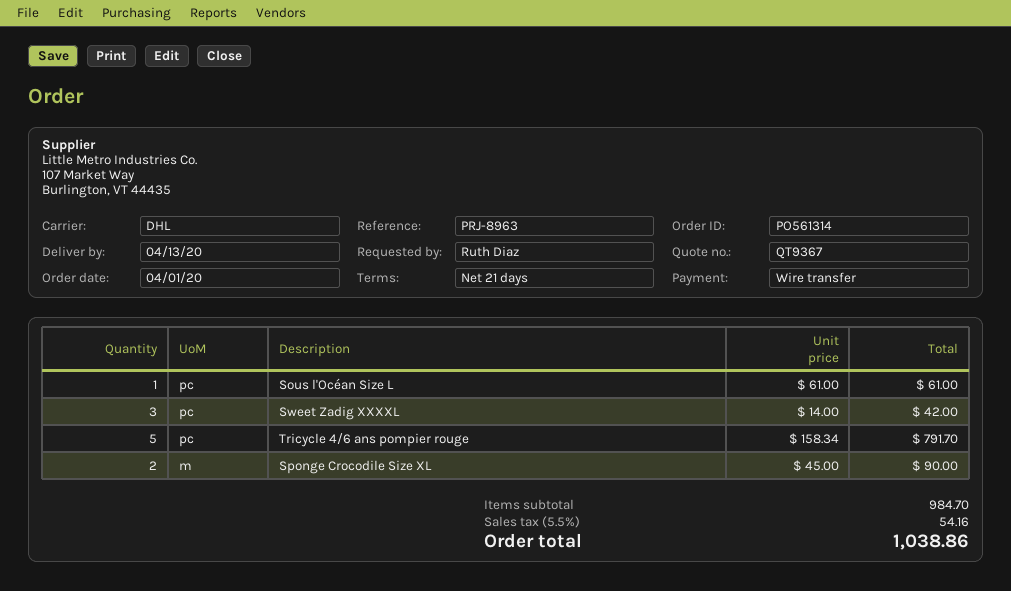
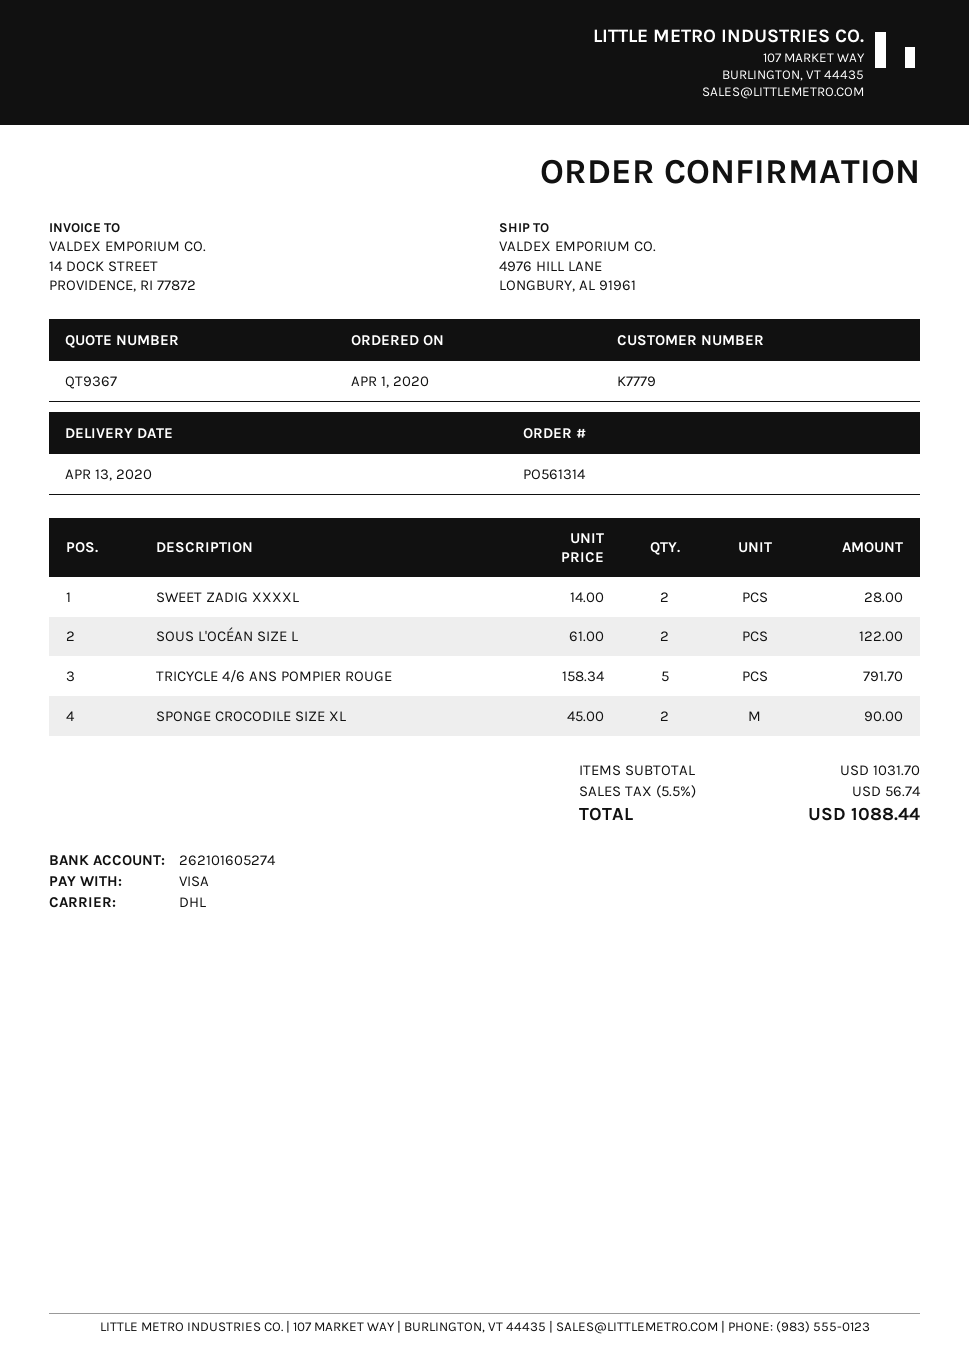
payment method: bank transfer -> Visa
Sous l'Océan Size L: 1 x 61.00 = 61.00 -> 2 x 61.00 = 122.00
Sweet Zadig XXXXL: 3 x 14.00 = 42.00 -> 2 x 14.00 = 28.00
subtotal: 984.70 -> 1031.70
tax: 5.5% = 54.16 -> 5.5% = 56.74
total: 1038.86 -> 1088.44

